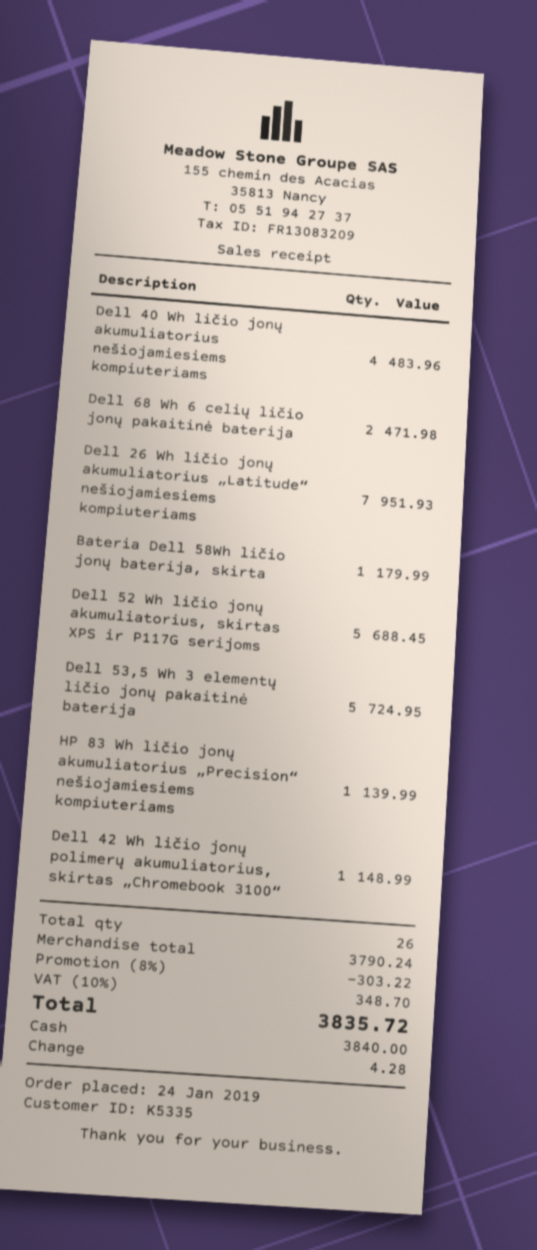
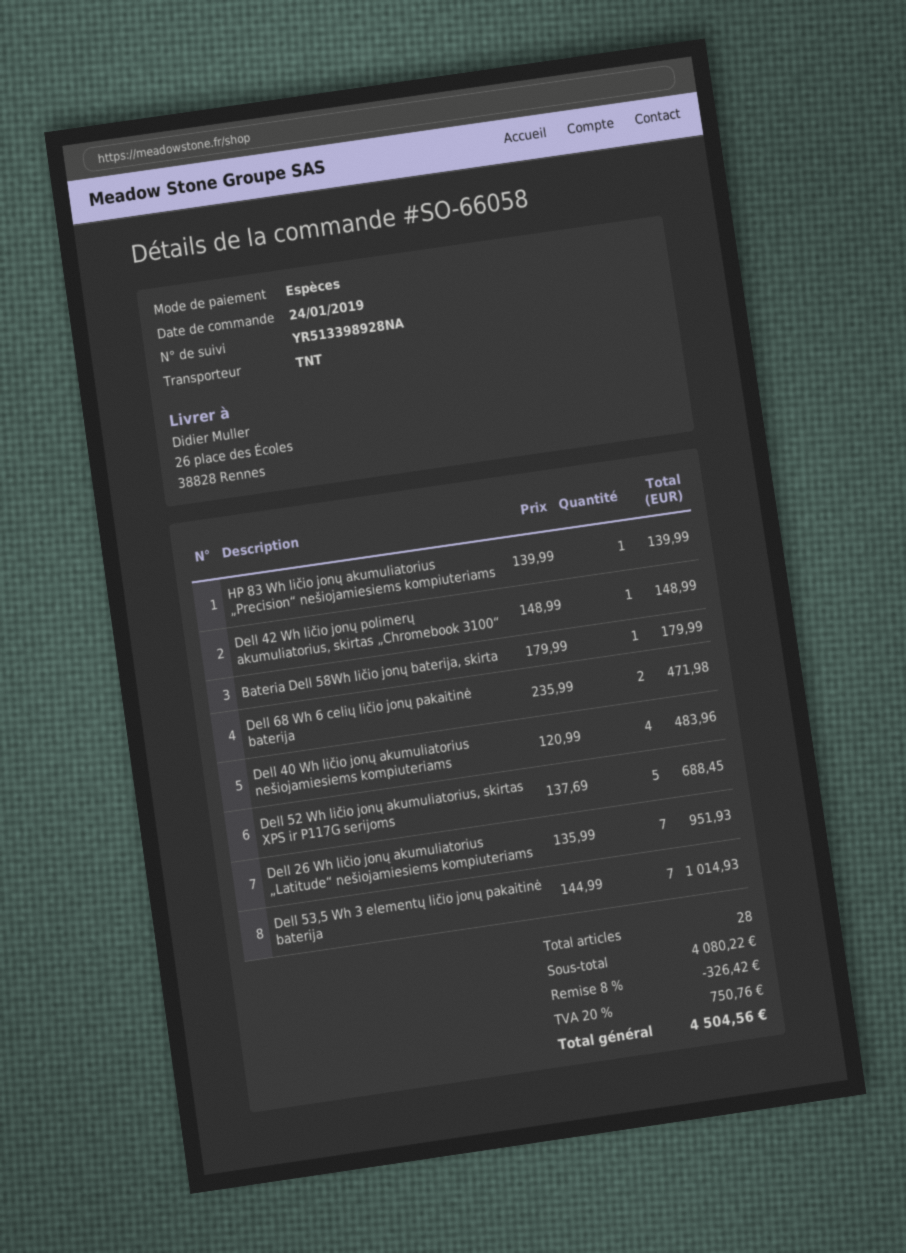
Dell 53,5 Wh 3 elementų ličio jonų pakaitinė baterija: 5 for 724.95 -> 7 for 1014.93
total quantity: 26 -> 28
subtotal: 3790.24 -> 4080.22
discount: 8% = 303.22 -> 8% = 326.42
tax: 10% = 348.70 -> 20% = 750.76
total: 3835.72 -> 4504.56

